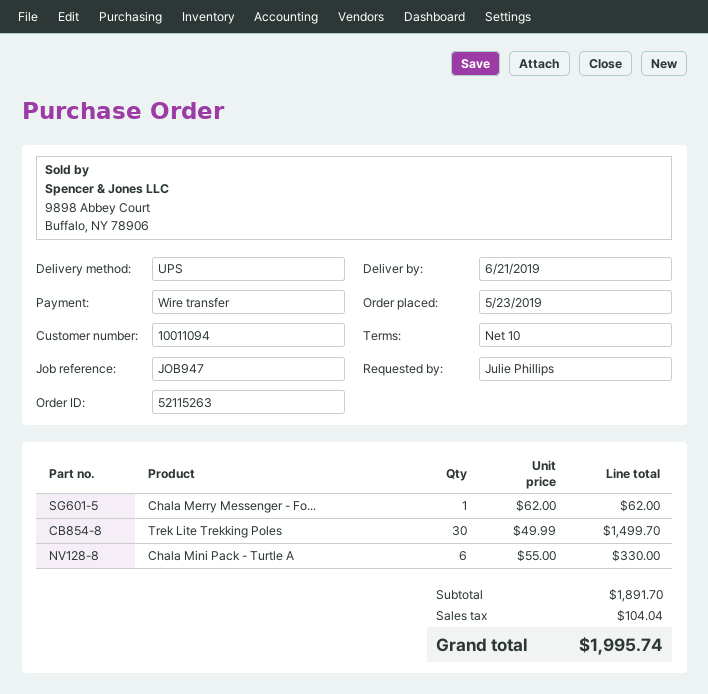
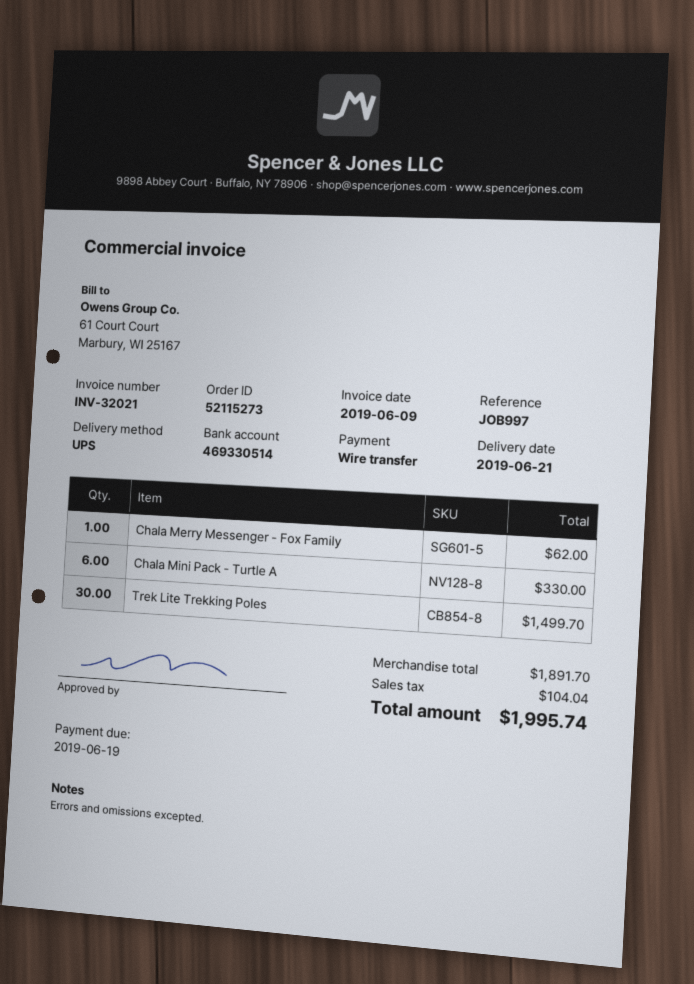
order number: 52115263 -> 52115273
reference: JOB947 -> JOB997

